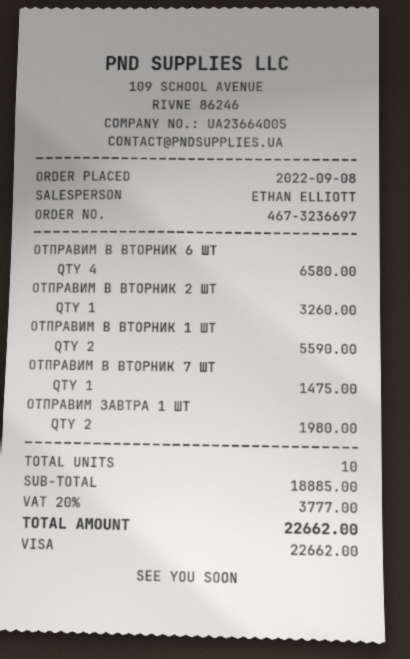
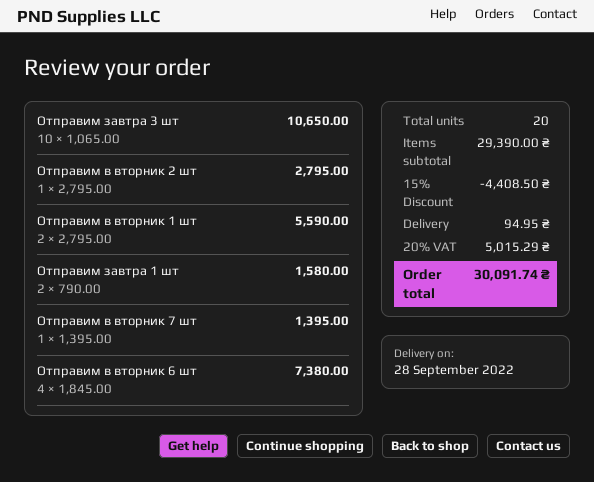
ОТПРАВИМ В ВТОРНИК 6 ШТ: 4 for 6580.00 -> 4 for 7380.00
ОТПРАВИМ В ВТОРНИК 2 ШТ: 1 for 3260.00 -> 1 for 2795.00
ОТПРАВИМ В ВТОРНИК 7 ШТ: 1 for 1475.00 -> 1 for 1395.00
ОТПРАВИМ ЗАВТРА 1 ШТ: 2 for 1980.00 -> 2 for 1580.00
Отправим завтра 3 шт: none -> 10 for 10650.00
total quantity: 10 -> 20
subtotal: 18885.00 -> 29390.00
discount: none -> 15% = 4408.50
shipping: none -> 94.95
tax: 20% = 3777.00 -> 20% = 5015.29
total: 22662.00 -> 30091.74

